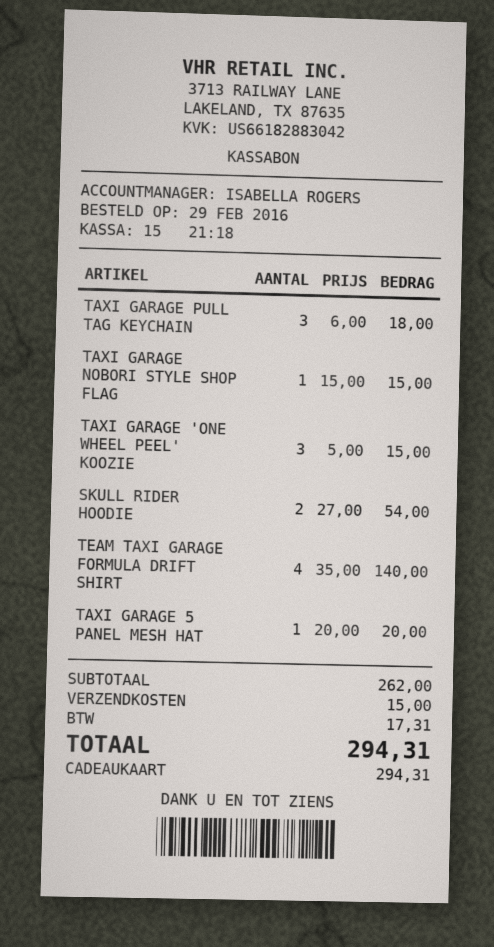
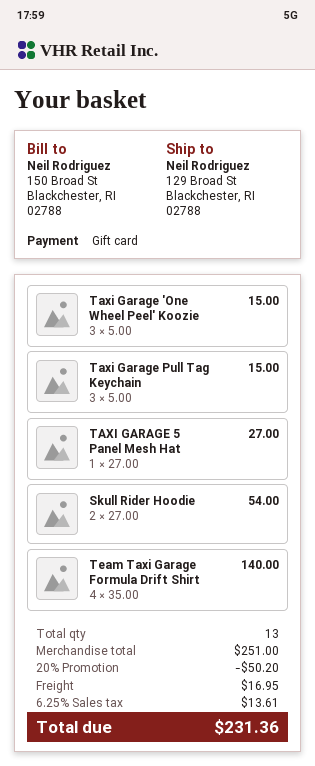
TAXI GARAGE PULL TAG KEYCHAIN: 3 x 6.00 = 18.00 -> 3 x 5.00 = 15.00
TAXI GARAGE NOBORI STYLE SHOP FLAG: 1 x 15.00 = 15.00 -> none
TAXI GARAGE 5 PANEL MESH HAT: 1 x 20.00 = 20.00 -> 1 x 27.00 = 27.00
subtotal: 262.00 -> 251.00
discount: none -> 20% = 50.20
shipping: 15.00 -> 16.95
tax: 17.31 -> 13.61
total: 294.31 -> 231.36

